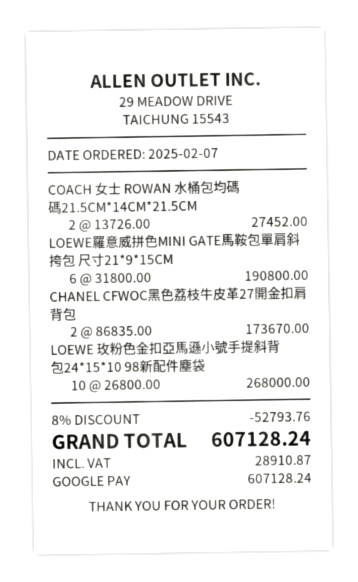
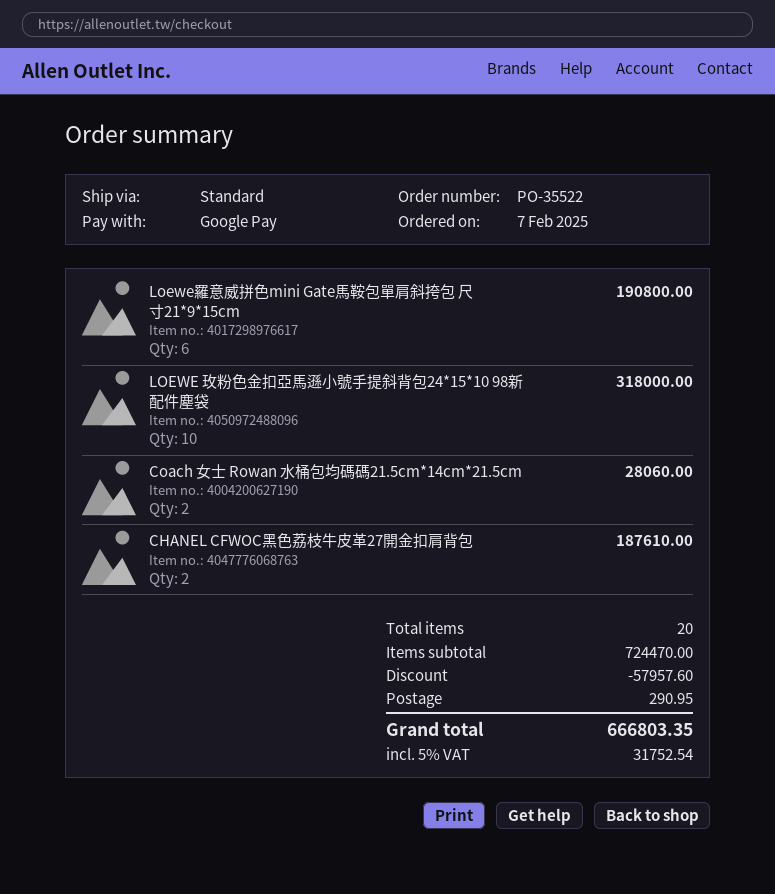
COACH 女士 ROWAN 水桶包均碼碼21.5CM*14CM*21.5CM: 2 for 27452.00 -> 2 for 28060.00
CHANEL CFWOC黑色荔枝牛皮革27開金扣肩背包: 2 for 173670.00 -> 2 for 187610.00
LOEWE 玫粉色金扣亞馬遜小號手提斜背包24*15*10 98新配件塵袋: 10 for 268000.00 -> 10 for 318000.00
discount: 52793.76 -> 57957.60
shipping: none -> 290.95
tax: 28910.87 -> 31752.54
total: 607128.24 -> 666803.35

